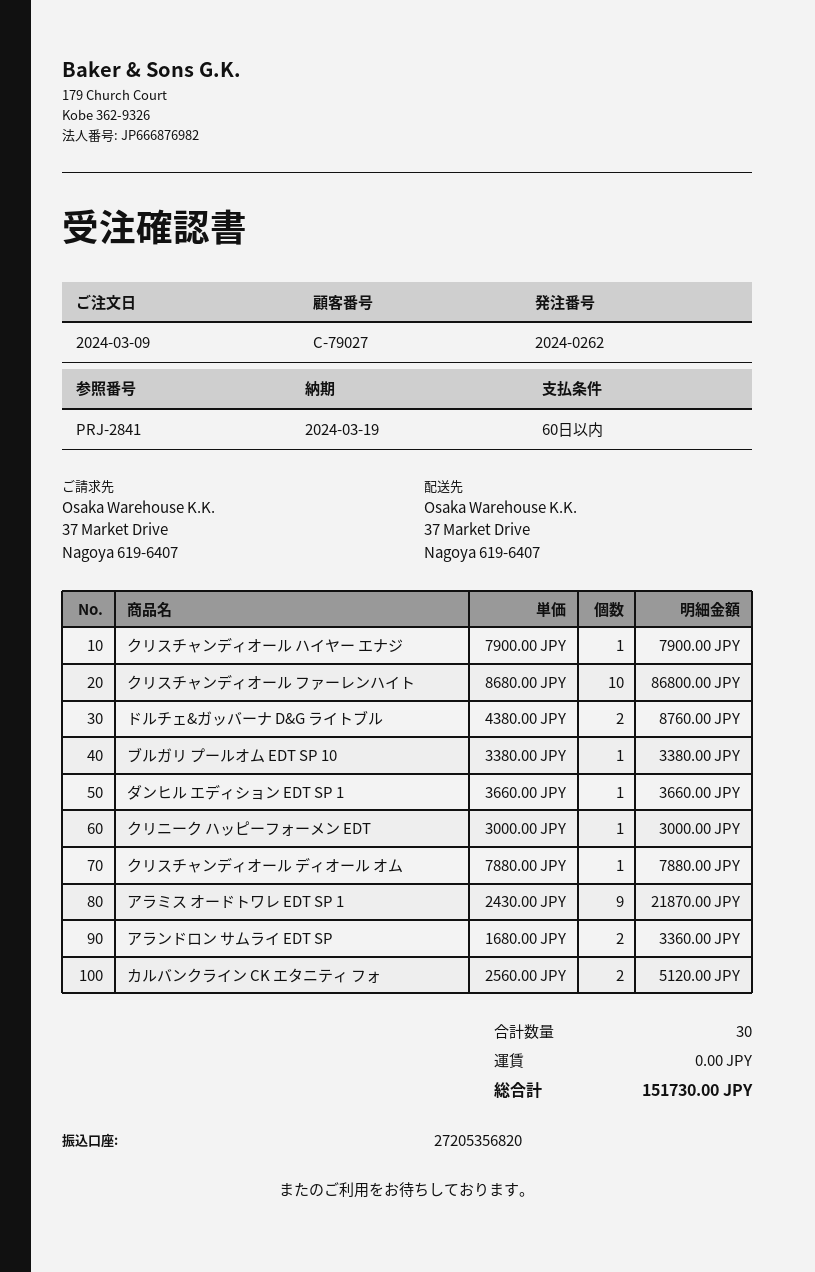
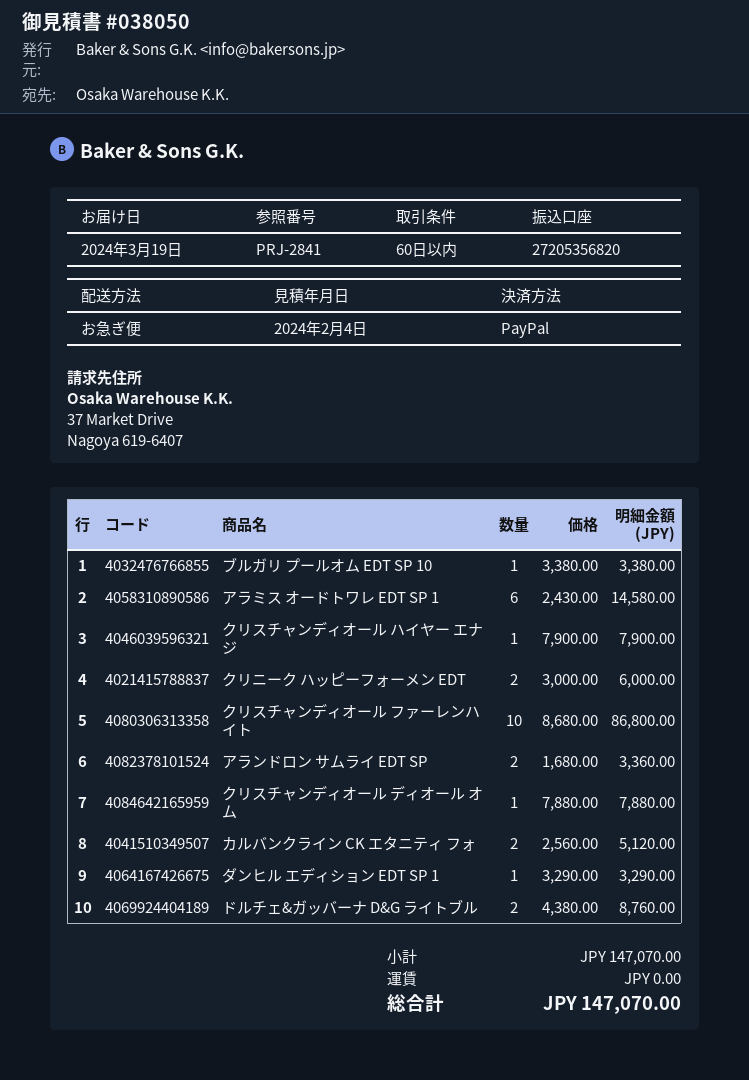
ダンヒル エディション EDT SP 1: 1 x 3660.00 = 3660.00 -> 1 x 3290.00 = 3290.00
クリニーク ハッピーフォーメン EDT: 1 x 3000.00 = 3000.00 -> 2 x 3000.00 = 6000.00
アラミス オードトワレ EDT SP 1: 9 x 2430.00 = 21870.00 -> 6 x 2430.00 = 14580.00
total: 151730.00 -> 147070.00

